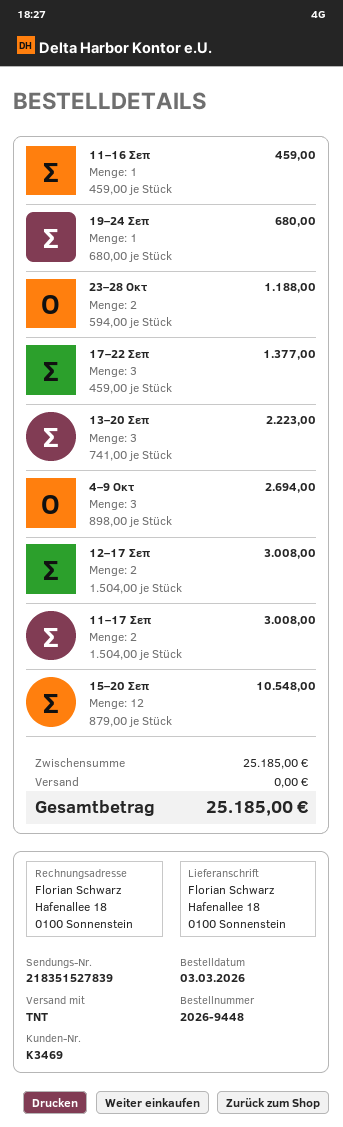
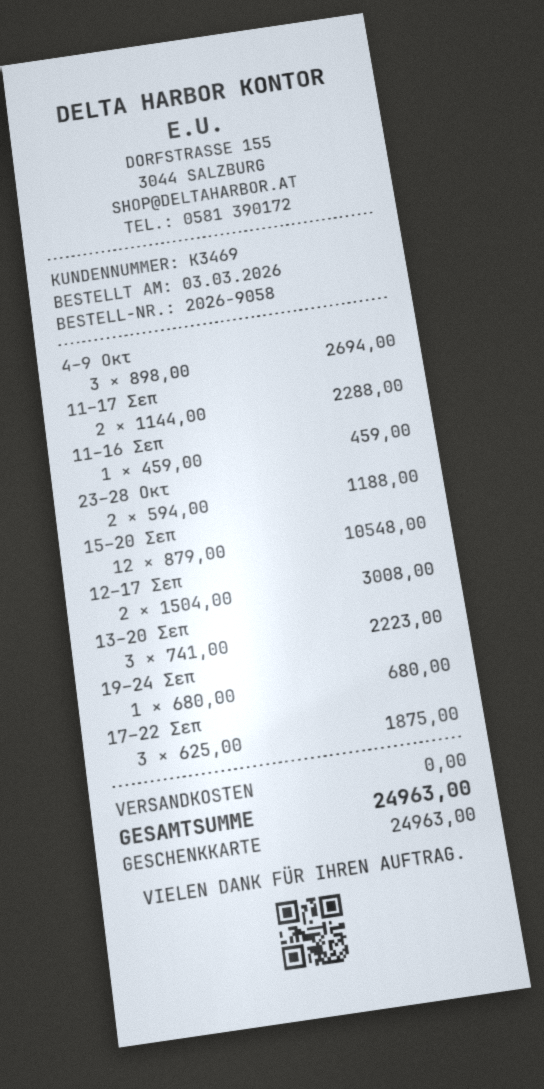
order number: 2026-9448 -> 2026-9058
17–22 Σεπ: 3 x 459.00 = 1377.00 -> 3 x 625.00 = 1875.00
11–17 Σεπ: 2 x 1504.00 = 3008.00 -> 2 x 1144.00 = 2288.00
total: 25185.00 -> 24963.00

